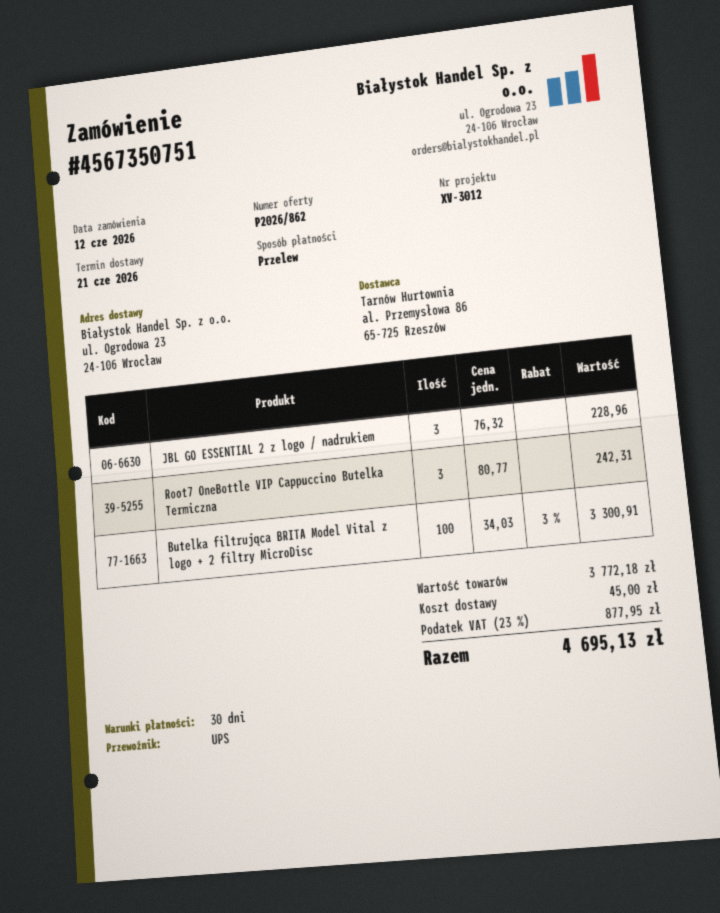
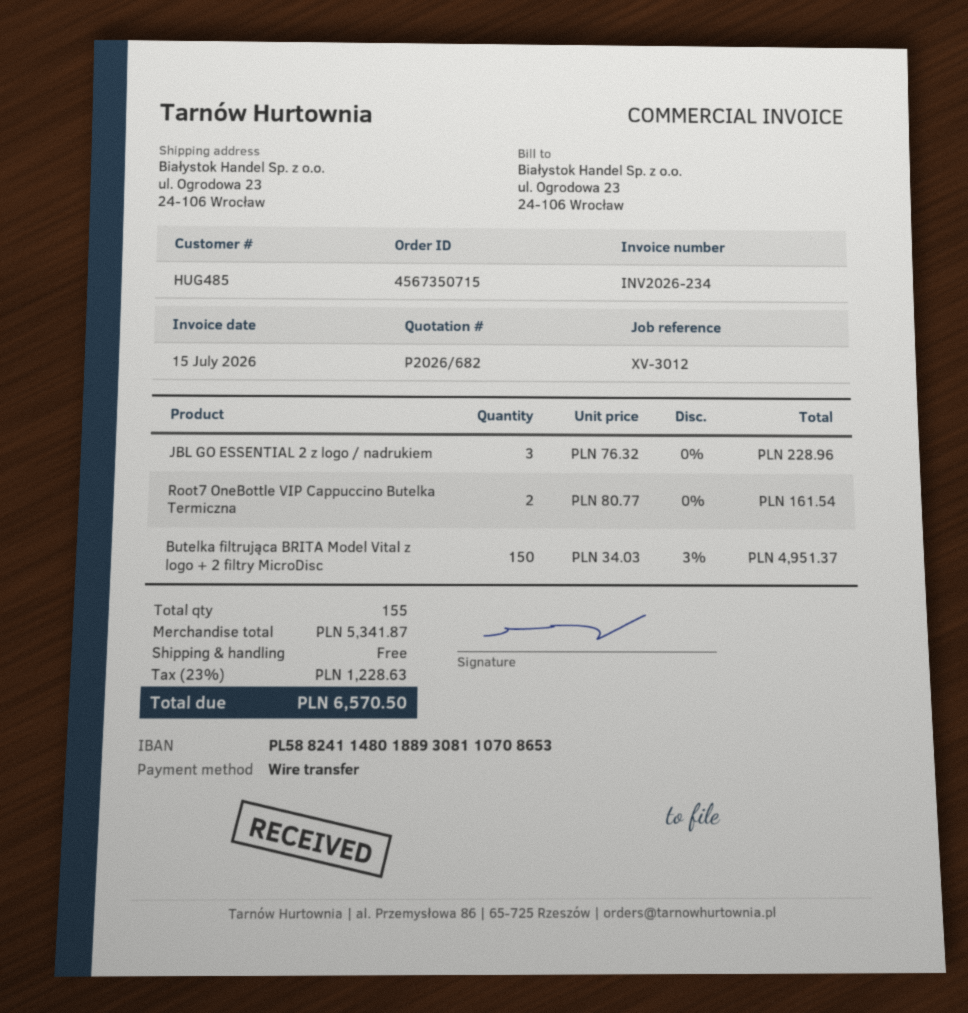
quote number: P2026/862 -> P2026/682
order number: 4567350751 -> 4567350715
Root7 OneBottle VIP Cappuccino Butelka Termiczna: 3 x 80.77 = 242.31 -> 2 x 80.77 = 161.54
Butelka filtrująca BRITA Model Vital z logo + 2 filtry MicroDisc: 100 x 34.03 - 3% = 3300.91 -> 150 x 34.03 - 3% = 4951.37
subtotal: 3772.18 -> 5341.87
shipping: 45.00 -> 0.00
tax: 23% = 877.95 -> 23% = 1228.63
total: 4695.13 -> 6570.50

